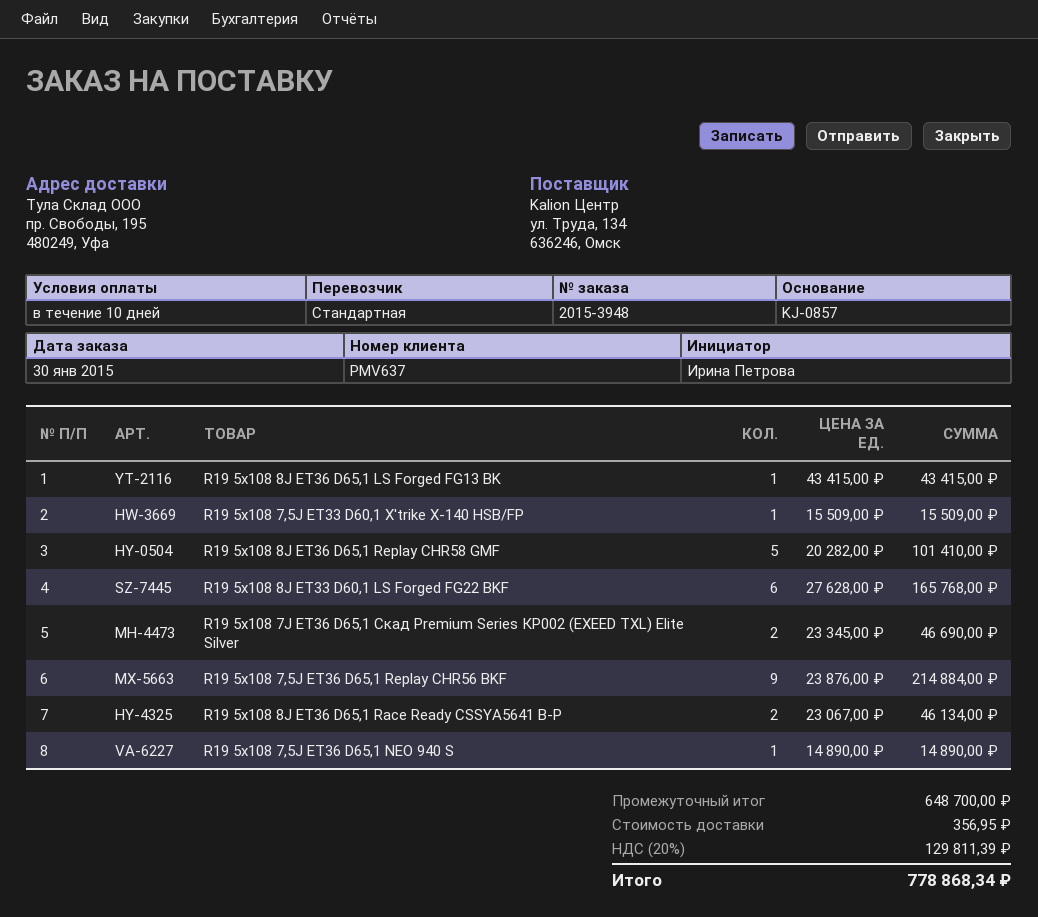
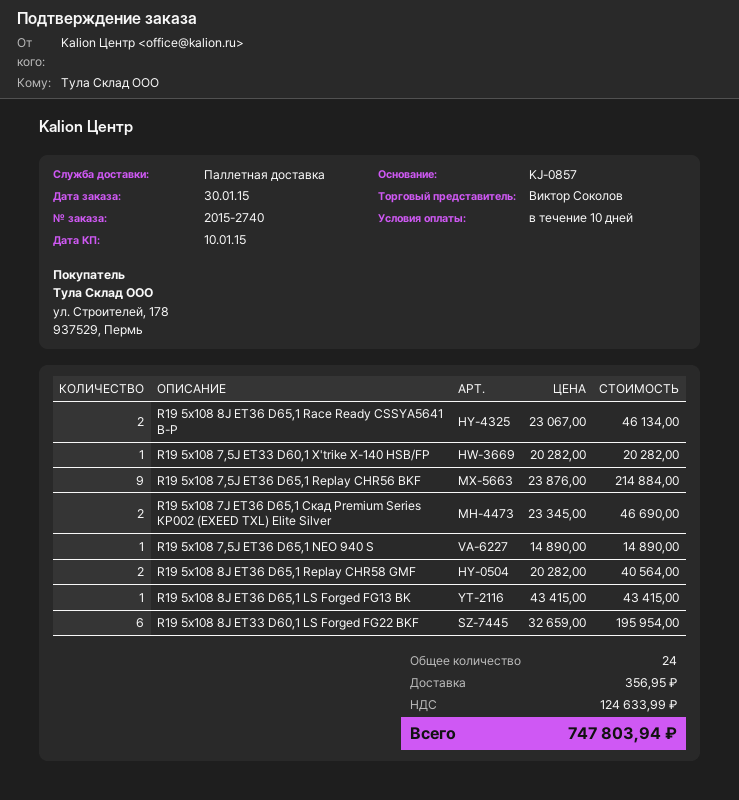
order number: 2015-3948 -> 2015-2740
shipping method: standard -> pallet freight
R19 5x108 7,5J ET33 D60,1 X'trike X-140 HSB/FP: 1 x 15509.00 = 15509.00 -> 1 x 20282.00 = 20282.00
R19 5x108 8J ET36 D65,1 Replay CHR58 GMF: 5 x 20282.00 = 101410.00 -> 2 x 20282.00 = 40564.00
R19 5x108 8J ET33 D60,1 LS Forged FG22 BKF: 6 x 27628.00 = 165768.00 -> 6 x 32659.00 = 195954.00
tax: 129811.39 -> 124633.99
total: 778868.34 -> 747803.94

